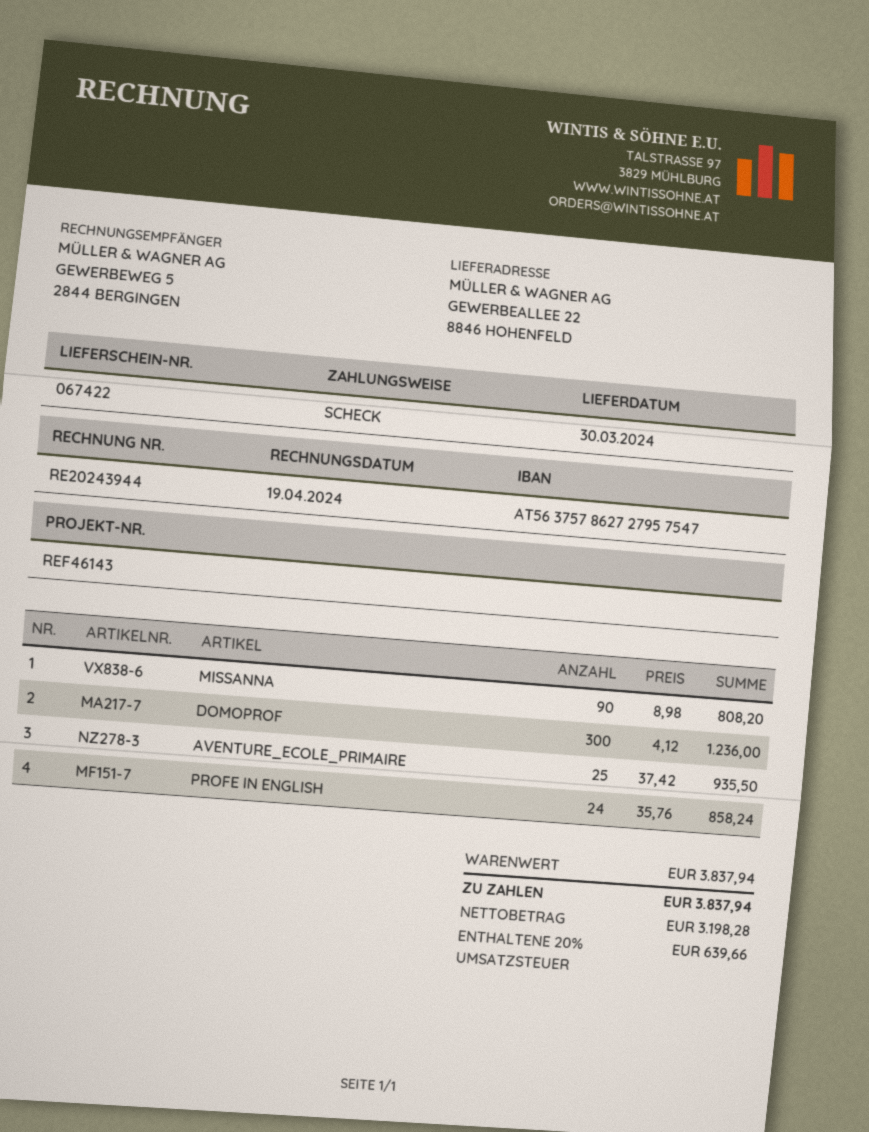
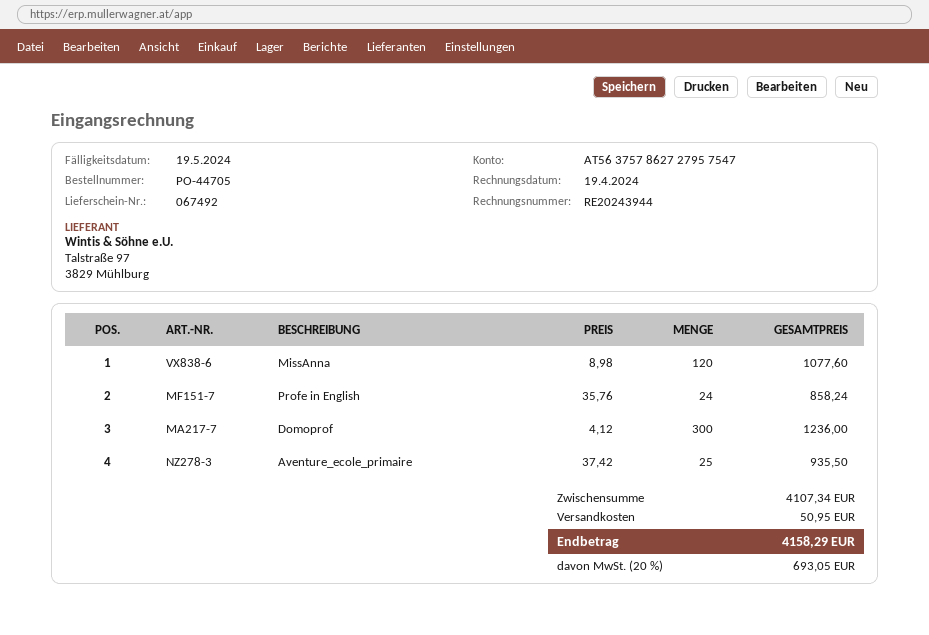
delivery note number: 067422 -> 067492
MISSANNA: 90 x 8.98 = 808.20 -> 120 x 8.98 = 1077.60
subtotal: 3837.94 -> 4107.34
shipping: none -> 50.95
tax: 20% = 639.66 -> 20% = 693.05
total: 3837.94 -> 4158.29

